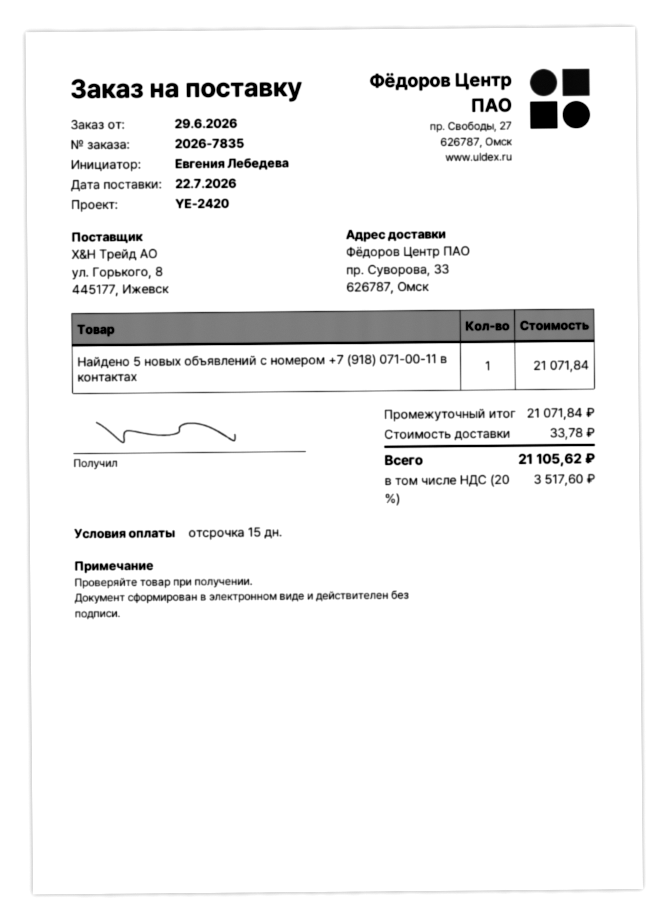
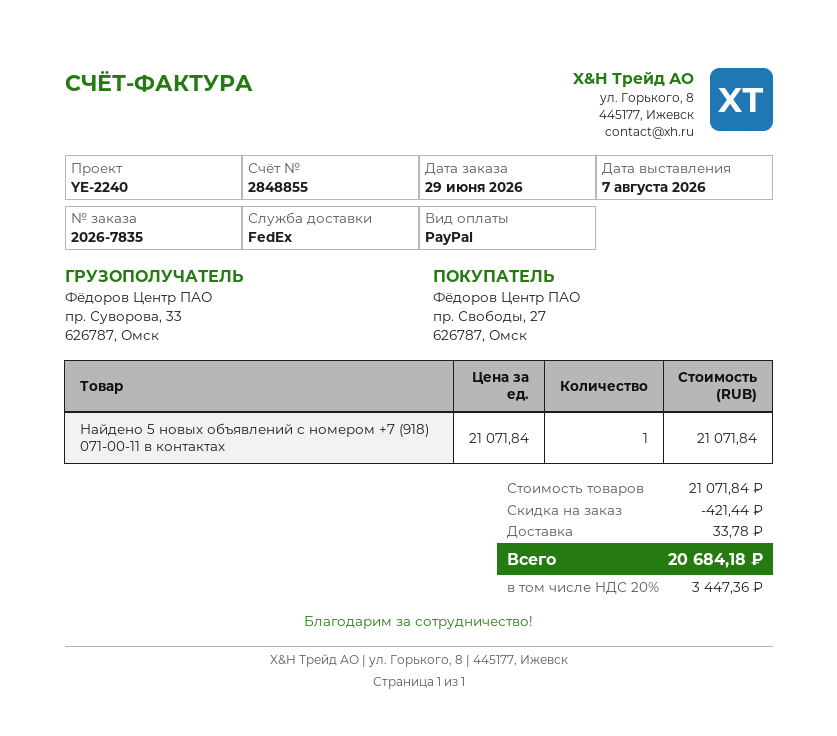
reference: YE-2420 -> YE-2240
discount: none -> 421.44
tax: 20% = 3517.60 -> 20% = 3447.36
total: 21105.62 -> 20684.18

